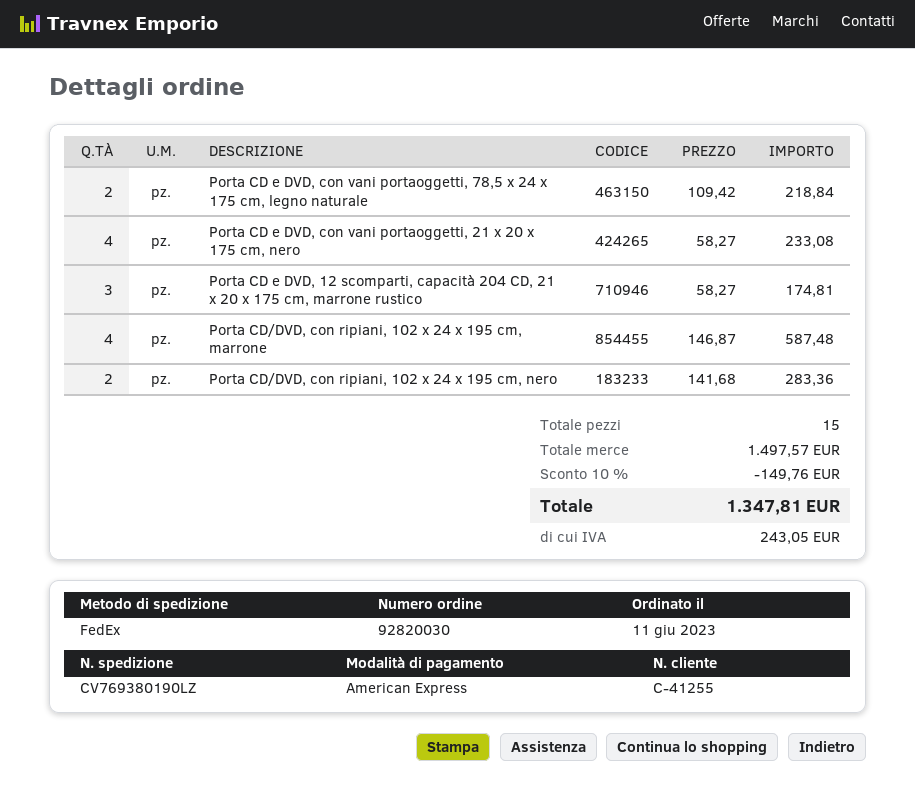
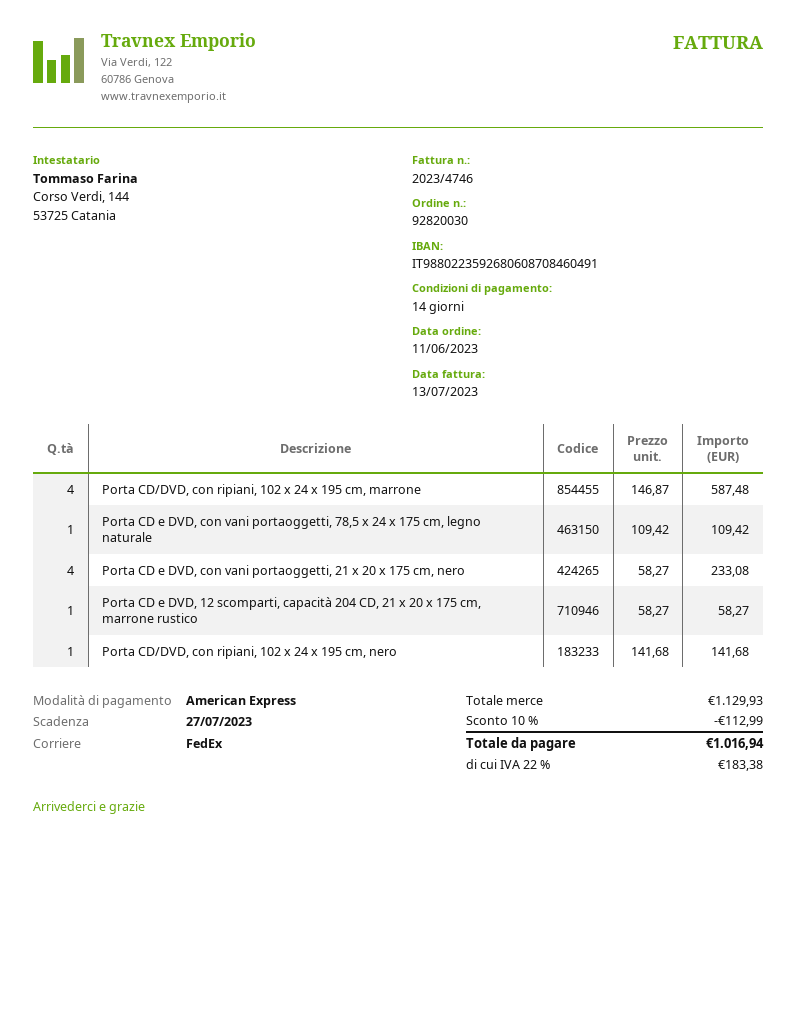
Porta CD e DVD, con vani portaoggetti, 78,5 x 24 x 175 cm, legno naturale: 2 x 109.42 = 218.84 -> 1 x 109.42 = 109.42
Porta CD e DVD, 12 scomparti, capacità 204 CD, 21 x 20 x 175 cm, marrone rustico: 3 x 58.27 = 174.81 -> 1 x 58.27 = 58.27
Porta CD/DVD, con ripiani, 102 x 24 x 195 cm, nero: 2 x 141.68 = 283.36 -> 1 x 141.68 = 141.68
subtotal: 1497.57 -> 1129.93
discount: 10% = 149.76 -> 10% = 112.99
tax: 243.05 -> 183.38
total: 1347.81 -> 1016.94

